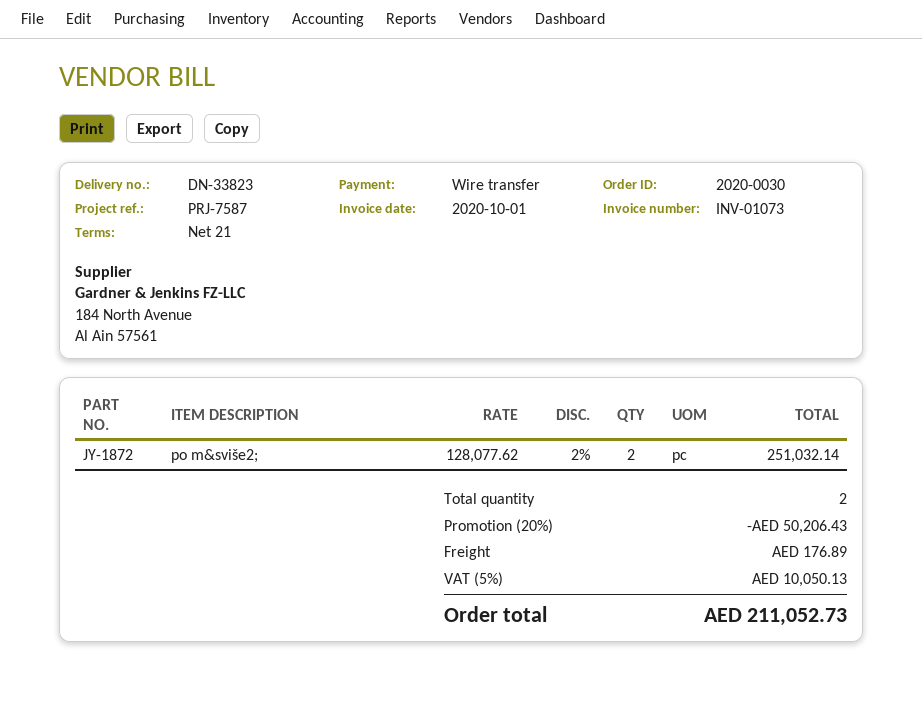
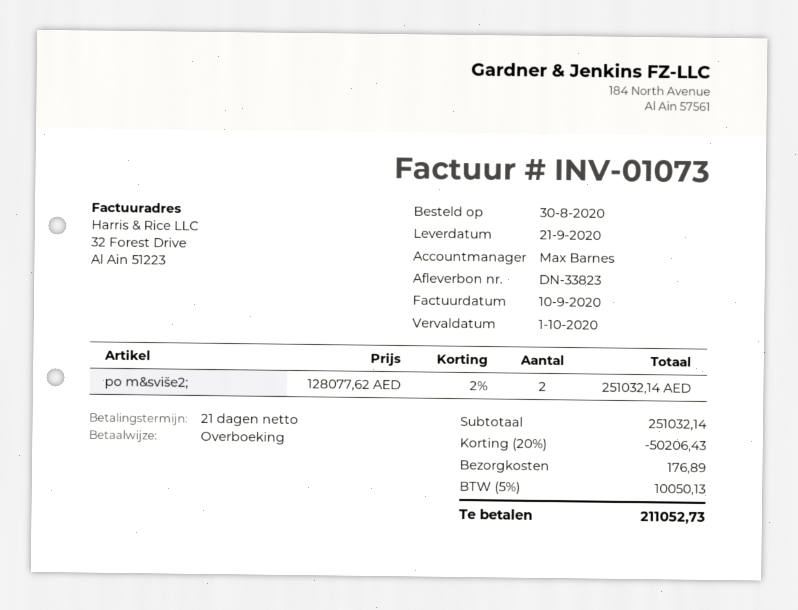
invoice date: 2020-10-01 -> 2020-09-10

